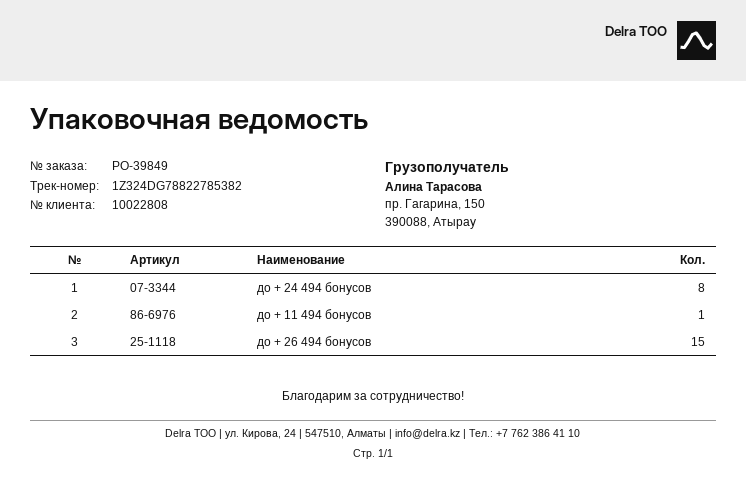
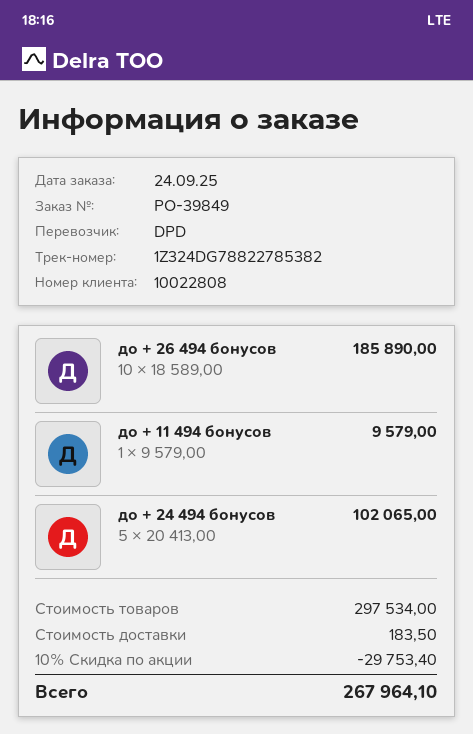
до + 24 494 бонусов: 8 -> 5
до + 26 494 бонусов: 15 -> 10

